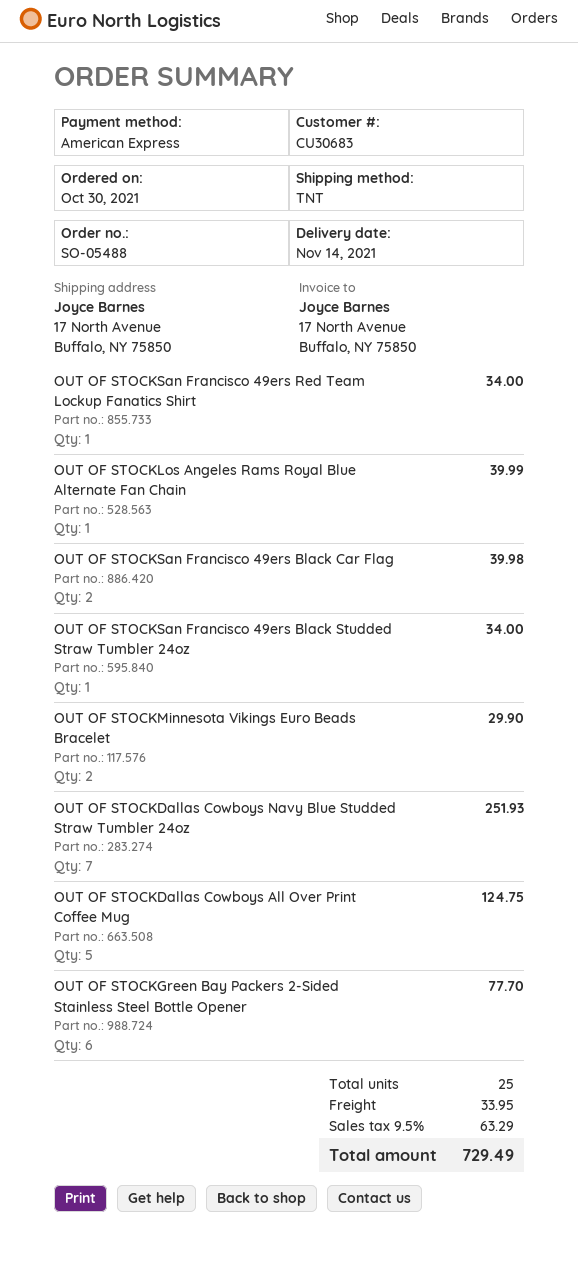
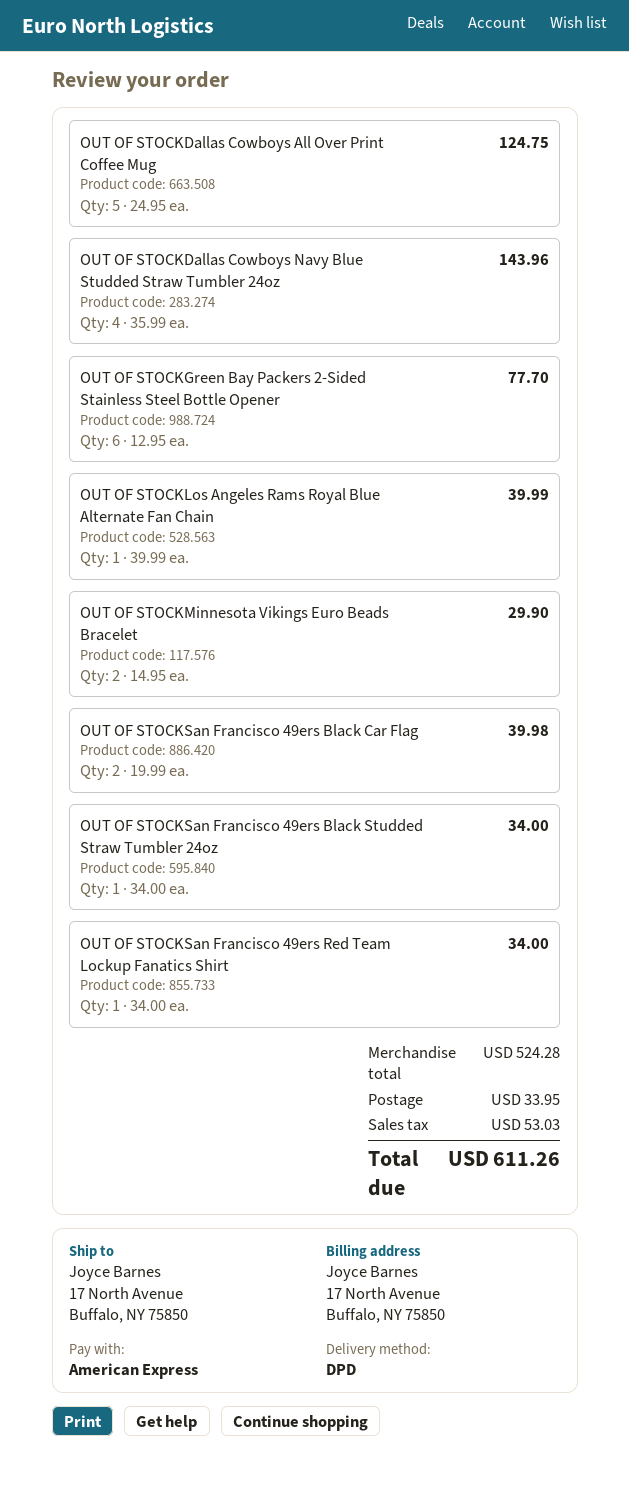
shipping method: TNT -> DPD
OUT OF STOCKDallas Cowboys Navy Blue Studded Straw Tumbler 24oz: 7 for 251.93 -> 4 for 143.96
tax: 63.29 -> 53.03
total: 729.49 -> 611.26

